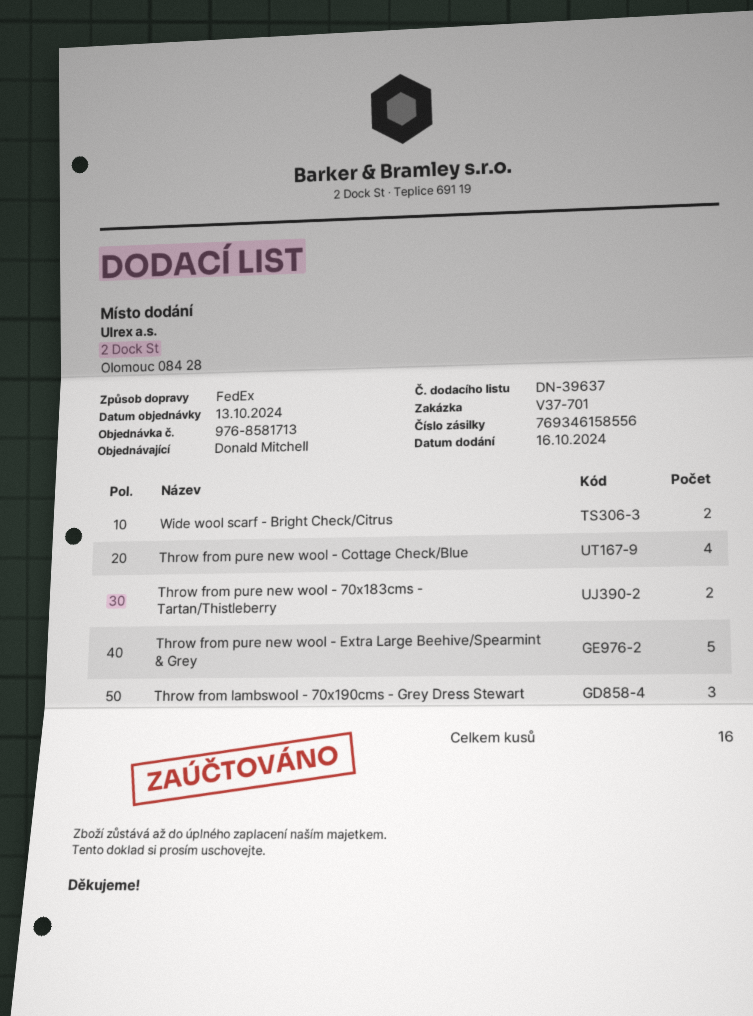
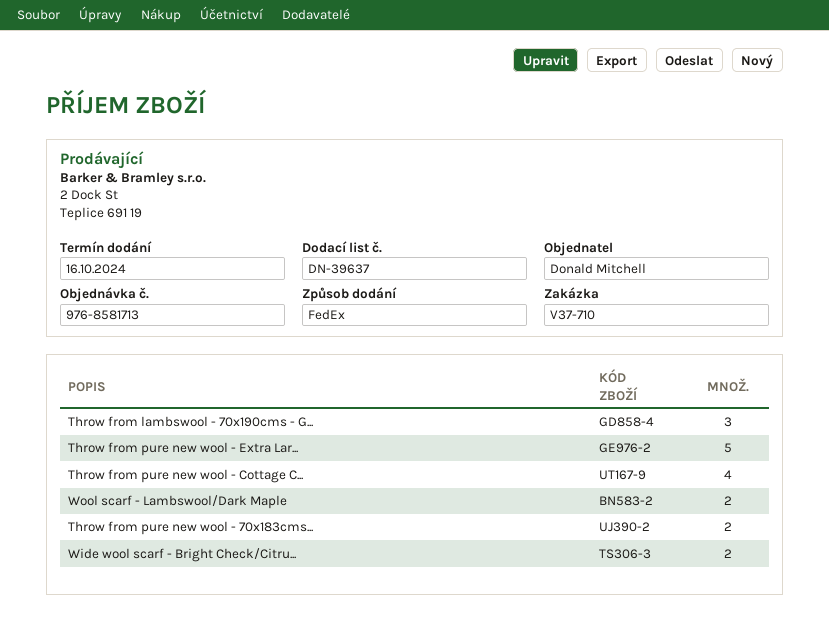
reference: V37-701 -> V37-710
Wool scarf - Lambswool/Dark Maple: none -> 2

